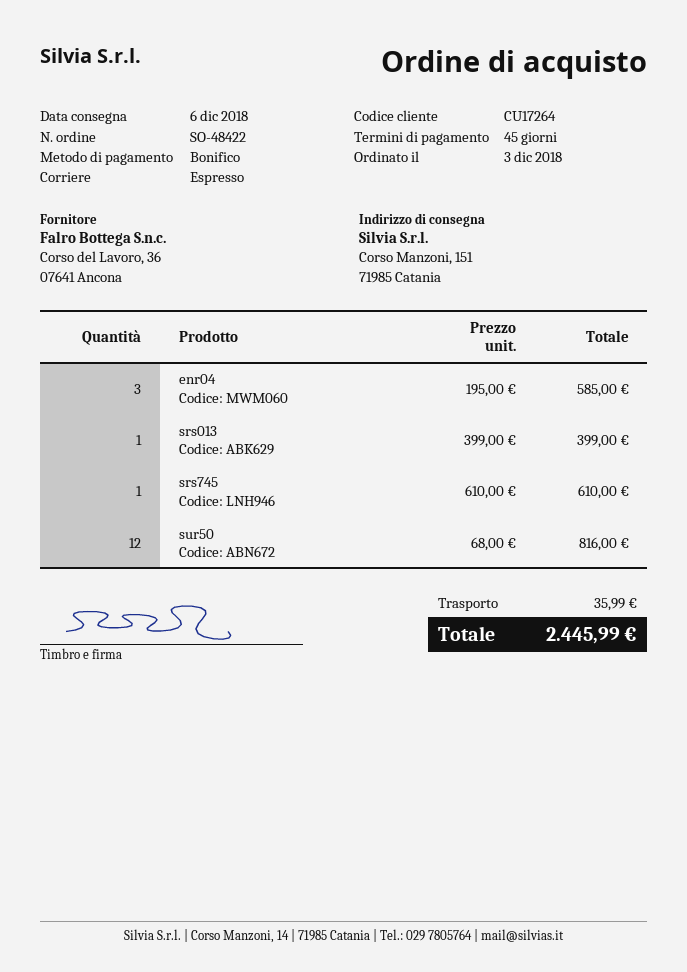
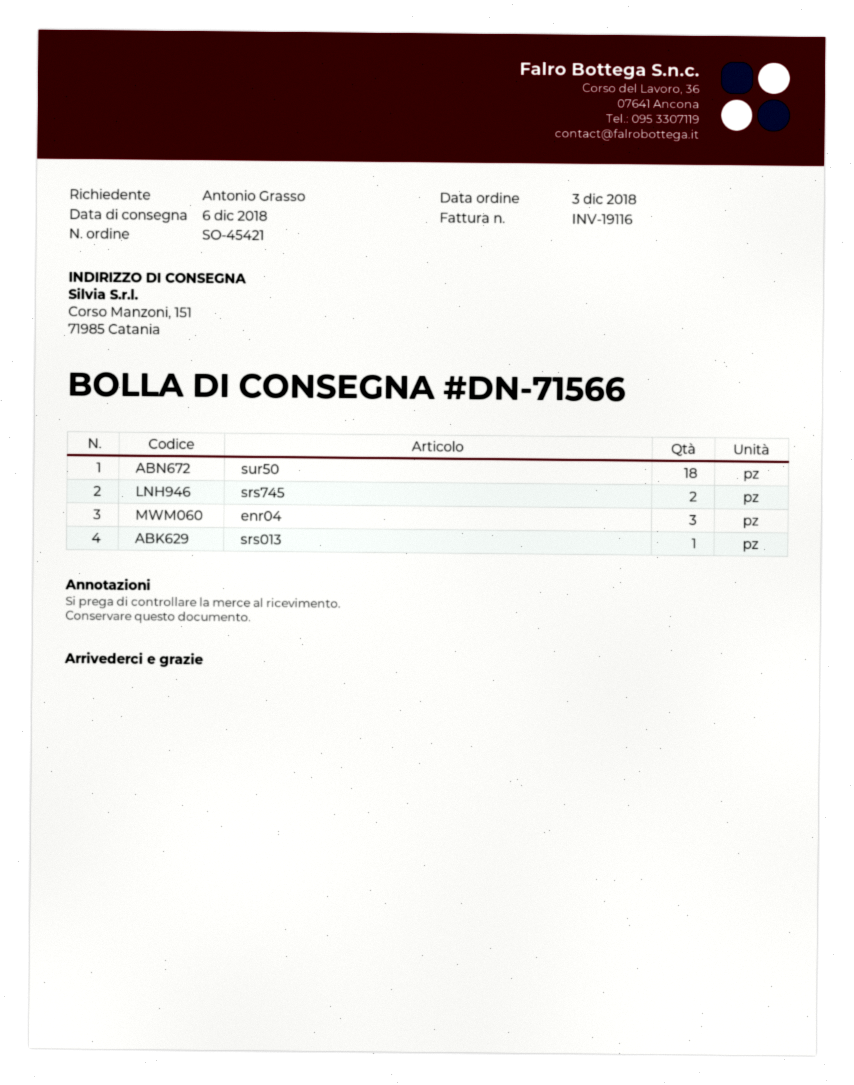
order number: SO-48422 -> SO-45421
srs745: 1 -> 2
sur50: 12 -> 18

